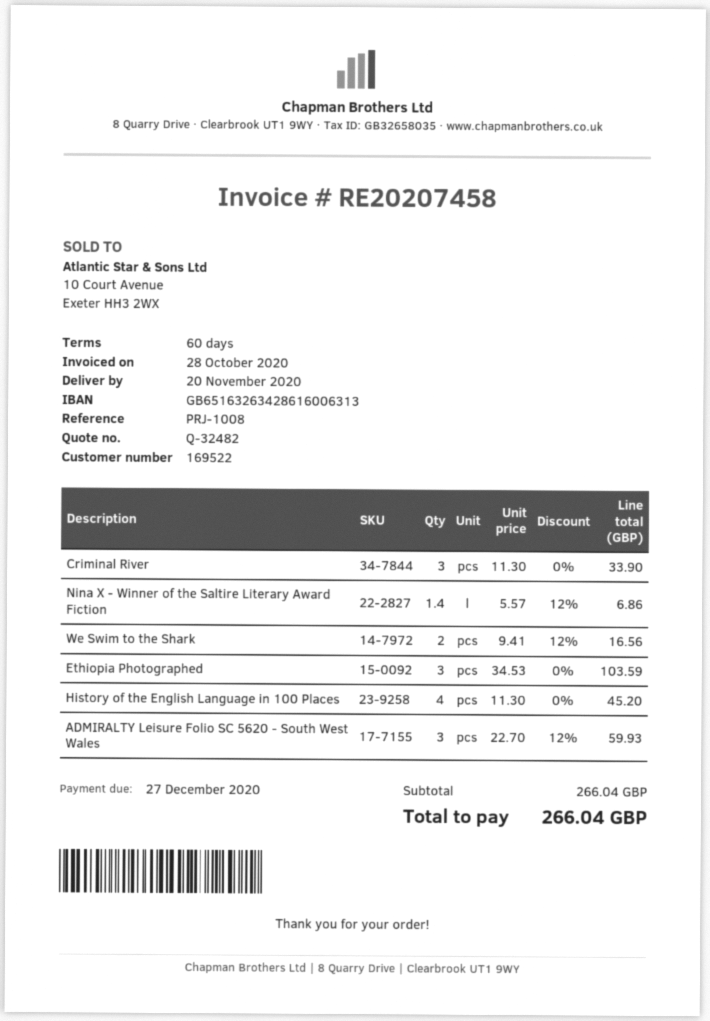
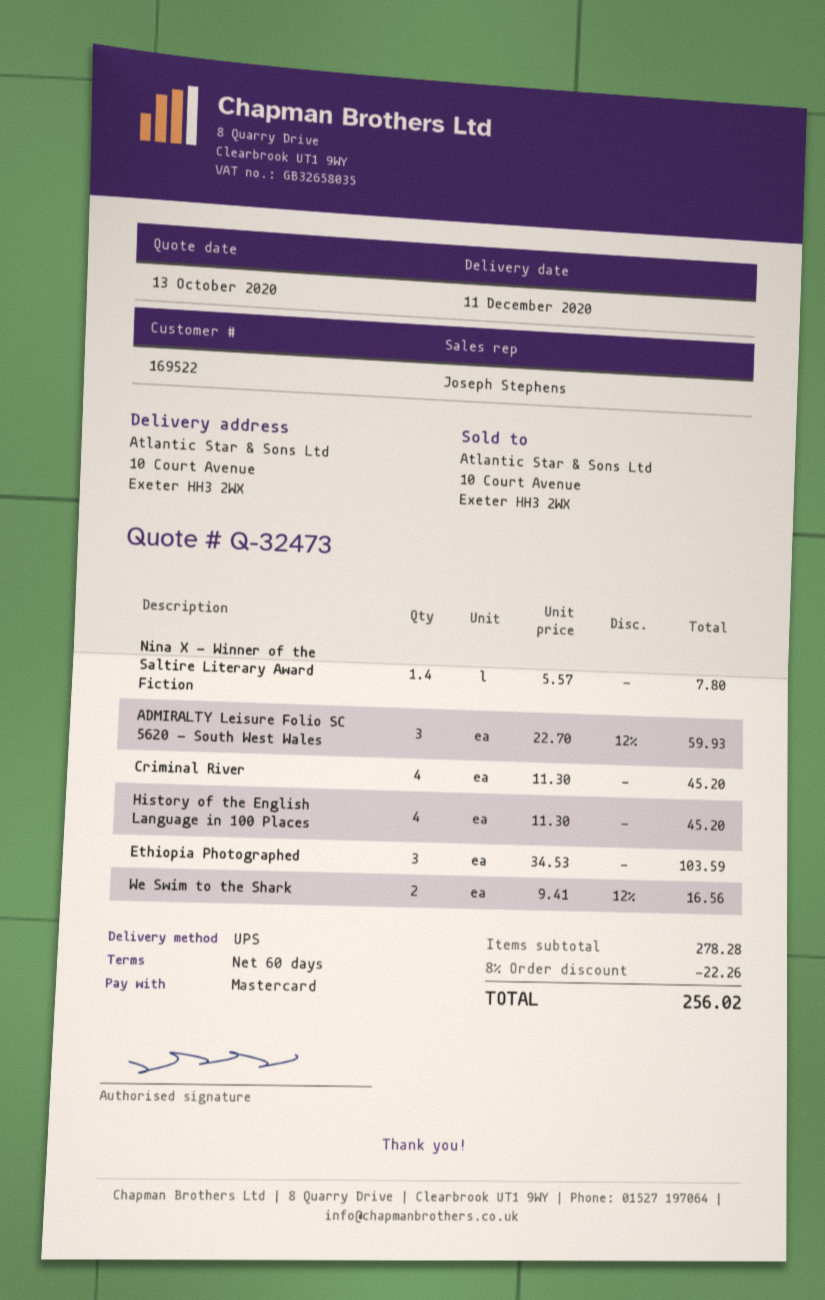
quote number: Q-32482 -> Q-32473
delivery date: 2020-11-20 -> 2020-12-11
Criminal River: 3 x 11.30 = 33.90 -> 4 x 11.30 = 45.20
Nina X - Winner of the Saltire Literary Award Fiction: 1.4 x 5.57 - 12% = 6.86 -> 1.4 x 5.57 = 7.80
subtotal: 266.04 -> 278.28
discount: none -> 8% = 22.26
total: 266.04 -> 256.02

